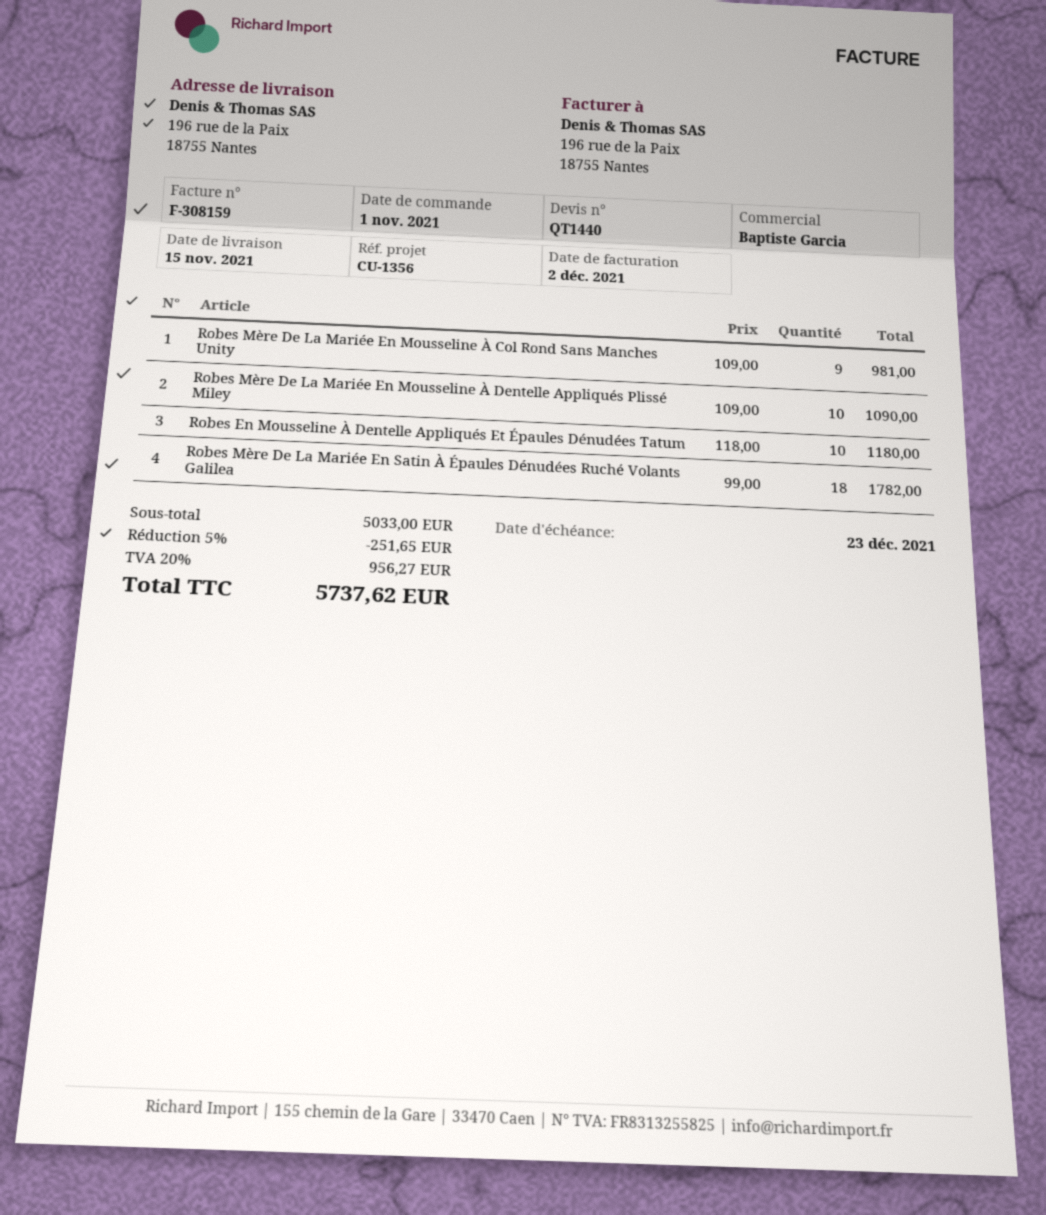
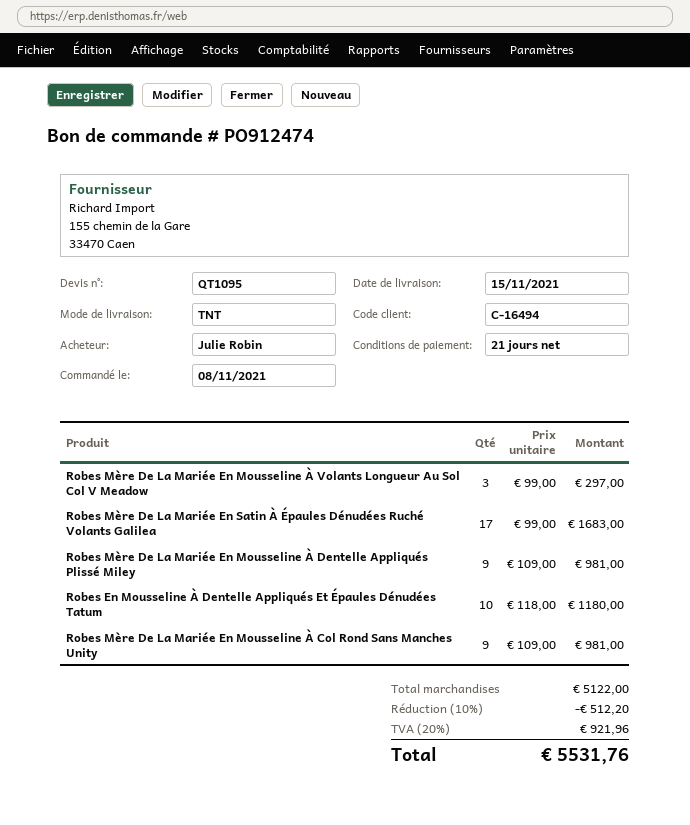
quote number: QT1440 -> QT1095
order date: 2021-11-01 -> 2021-11-08
Robes Mère De La Mariée En Mousseline À Dentelle Appliqués Plissé Miley: 10 x 109.00 = 1090.00 -> 9 x 109.00 = 981.00
Robes Mère De La Mariée En Satin À Épaules Dénudées Ruché Volants Galilea: 18 x 99.00 = 1782.00 -> 17 x 99.00 = 1683.00
Robes Mère De La Mariée En Mousseline À Volants Longueur Au Sol Col V Meadow: none -> 3 x 99.00 = 297.00
subtotal: 5033.00 -> 5122.00
discount: 5% = 251.65 -> 10% = 512.20
tax: 20% = 956.27 -> 20% = 921.96
total: 5737.62 -> 5531.76

